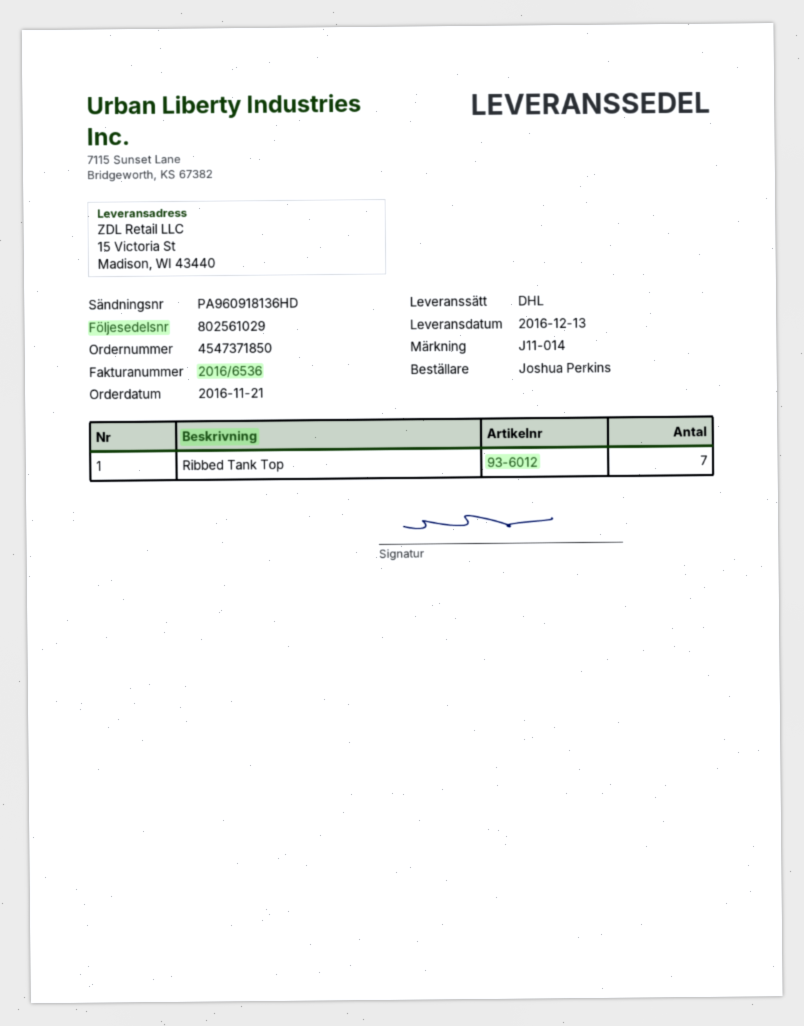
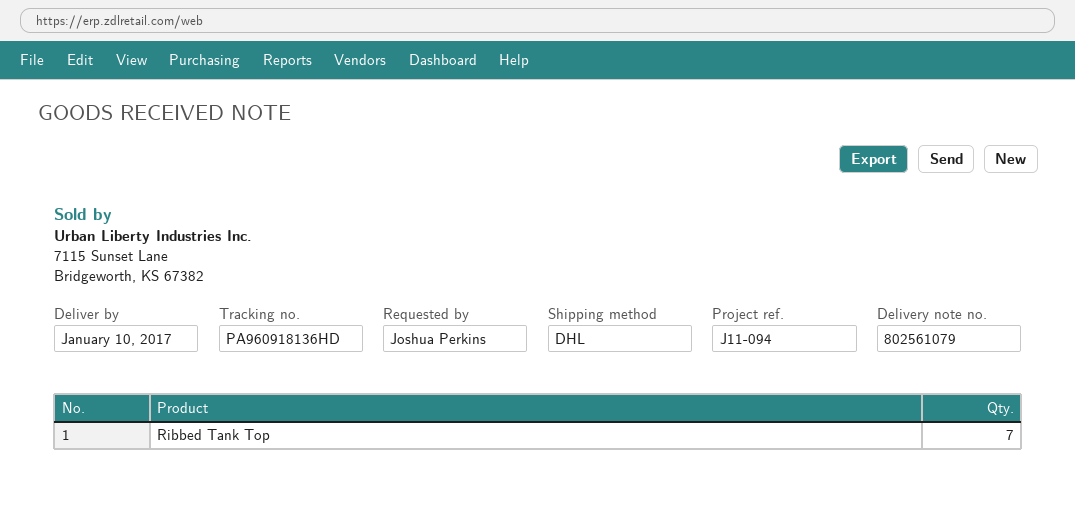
delivery note number: 802561029 -> 802561079
delivery date: 2016-12-13 -> 2017-01-10
reference: J11-014 -> J11-094

